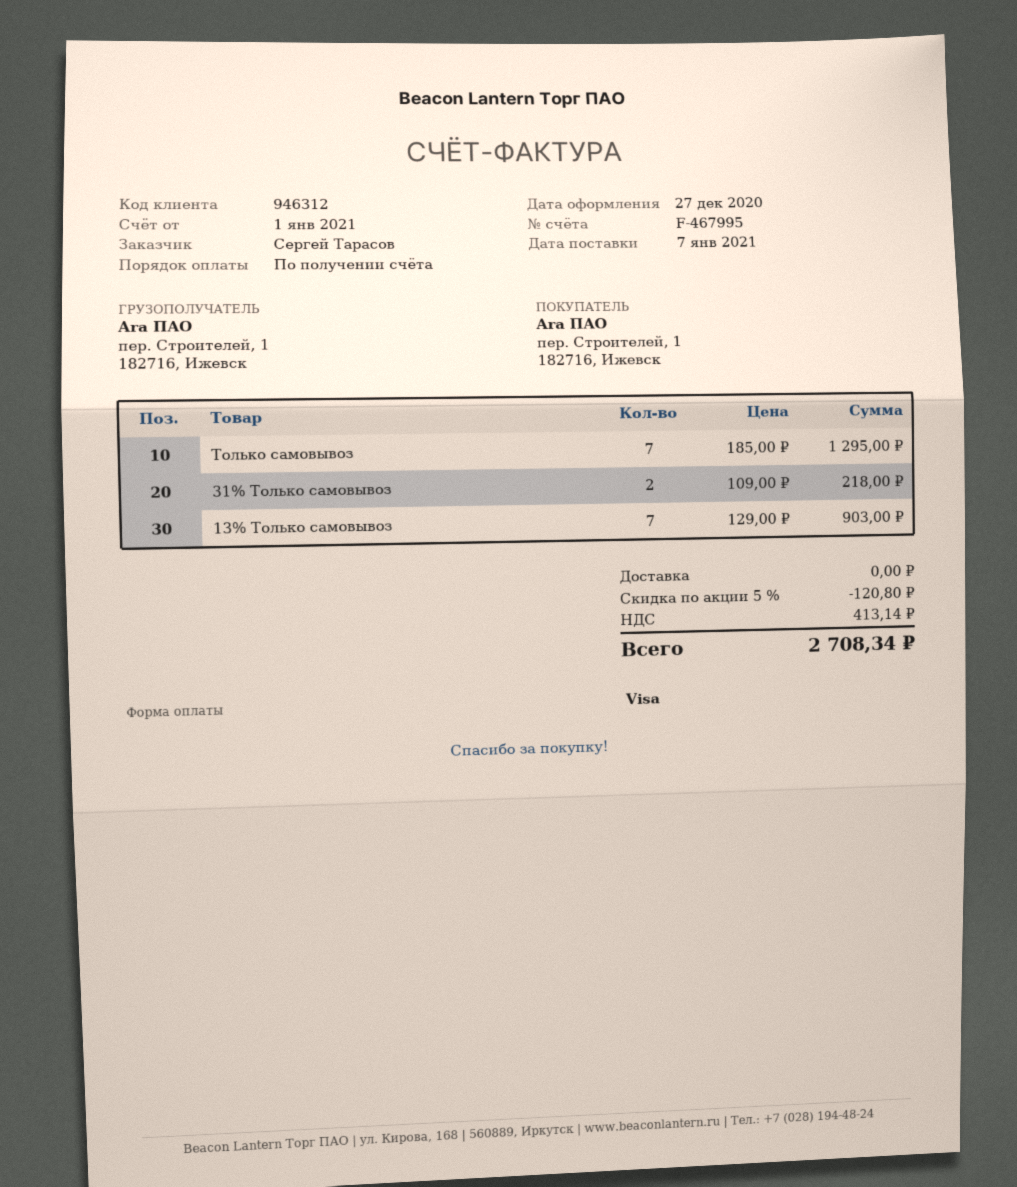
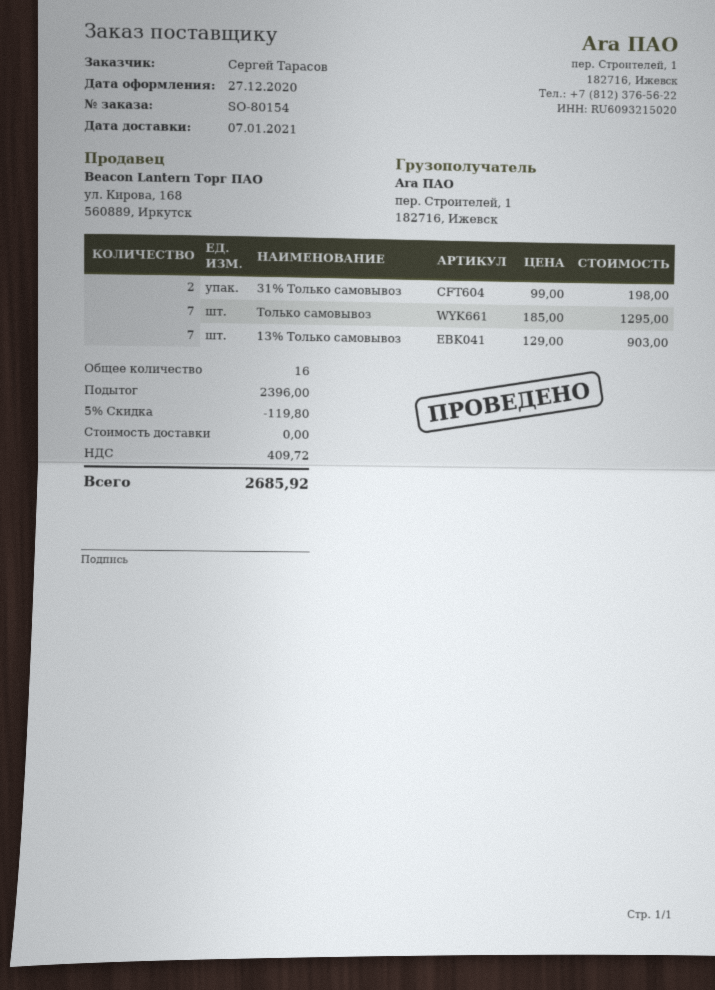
31% Только самовывоз: 2 x 109.00 = 218.00 -> 2 x 99.00 = 198.00
discount: 5% = 120.80 -> 5% = 119.80
tax: 413.14 -> 409.72
total: 2708.34 -> 2685.92

